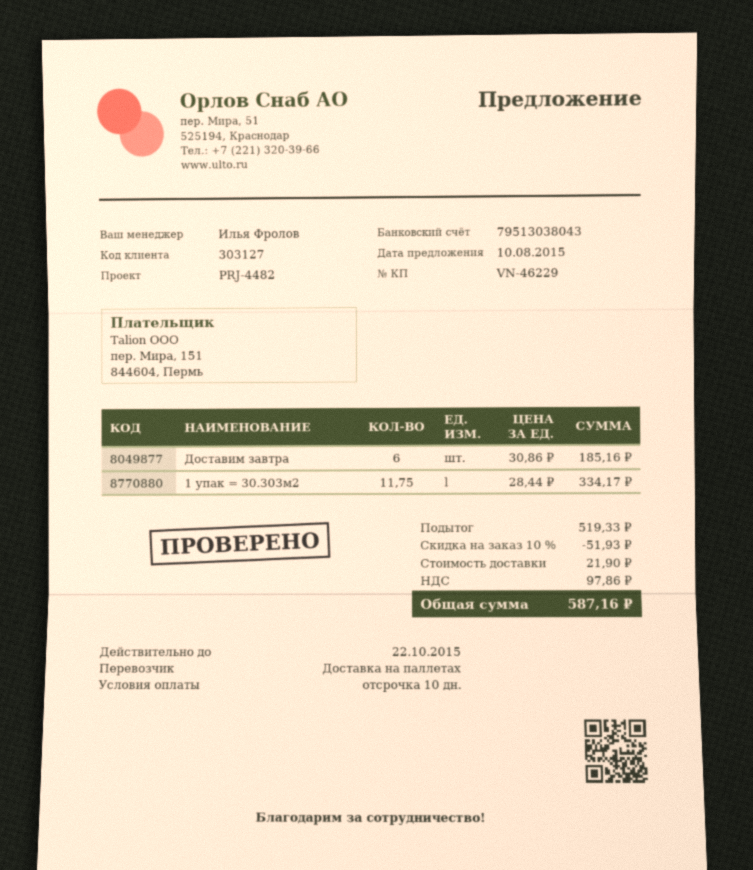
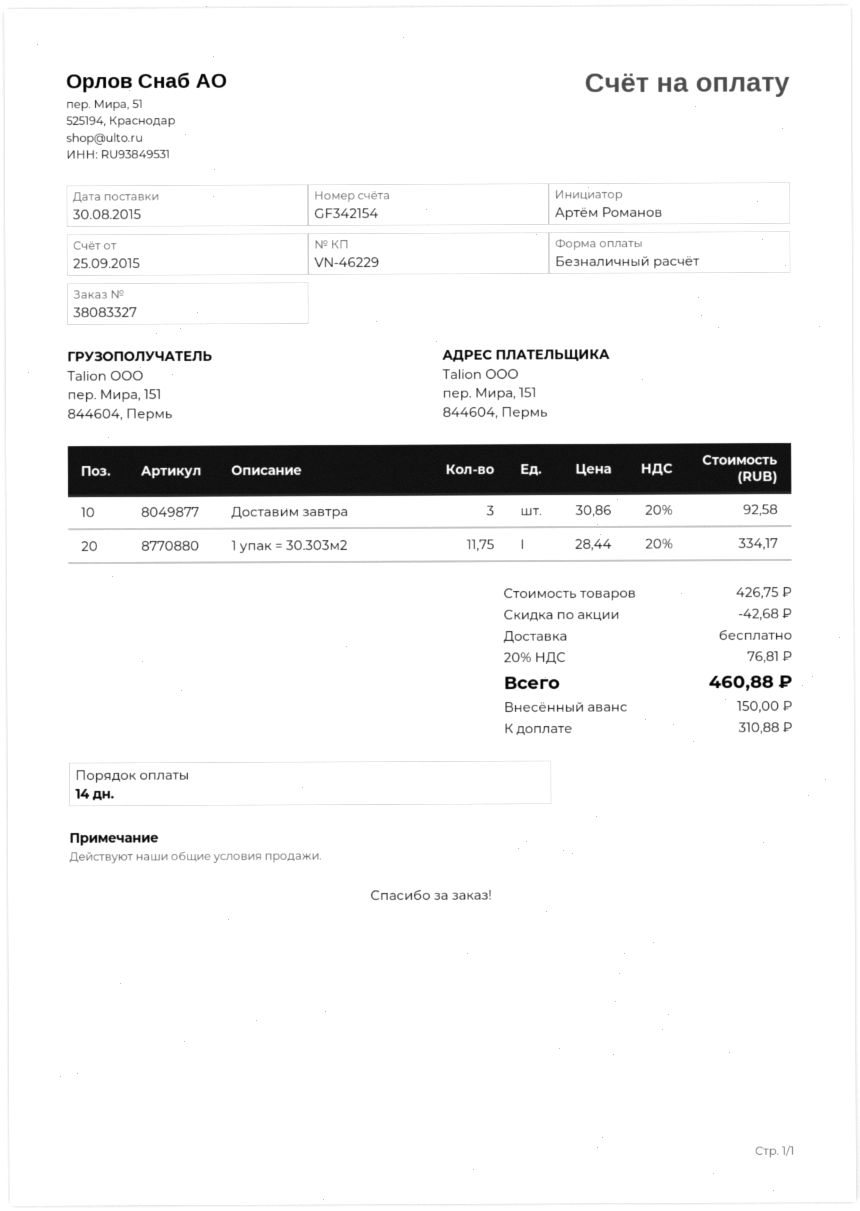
payment terms: 10 days -> 14 days
Доставим завтра: 6 x 30.86 = 185.16 -> 3 x 30.86 = 92.58
subtotal: 519.33 -> 426.75
discount: 51.93 -> 42.68
shipping: 21.90 -> 0.00
tax: 97.86 -> 76.81
total: 587.16 -> 460.88

